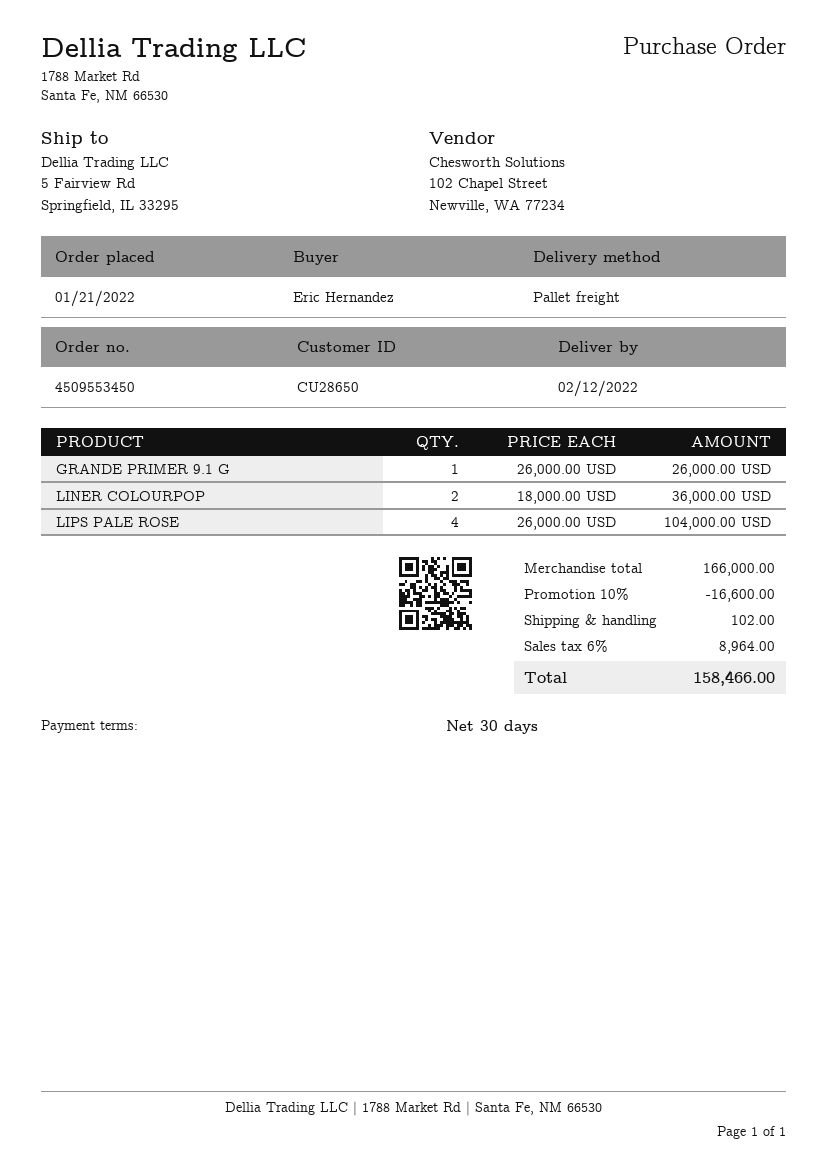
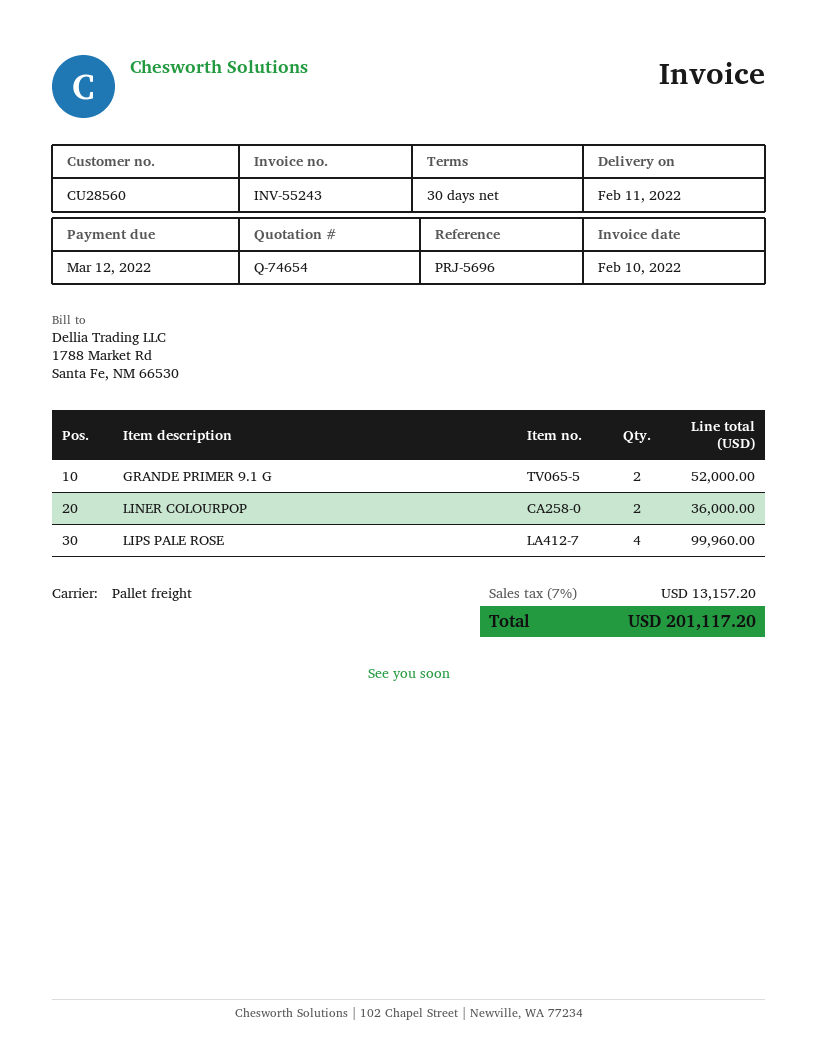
delivery date: 2022-02-12 -> 2022-02-11
customer number: CU28650 -> CU28560
GRANDE PRIMER 9.1 G: 1 for 26000.00 -> 2 for 52000.00
LIPS PALE ROSE: 4 for 104000.00 -> 4 for 99960.00
discount: 10% = 16600.00 -> none
shipping: 102.00 -> none
tax: 6% = 8964.00 -> 7% = 13157.20
total: 158466.00 -> 201117.20

